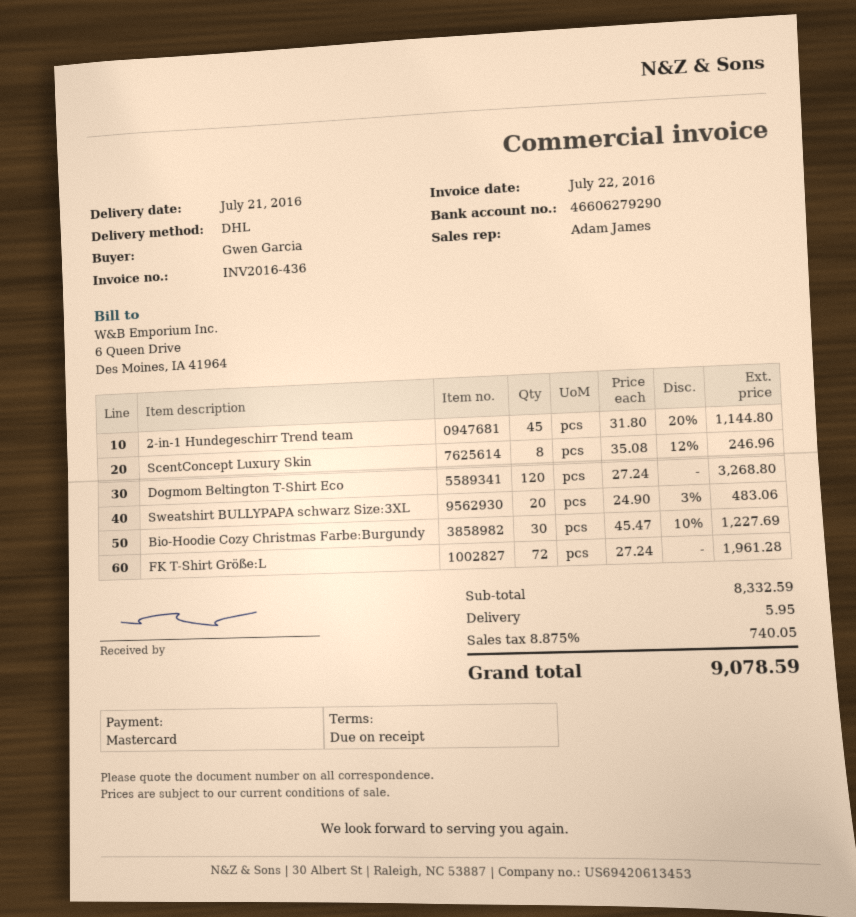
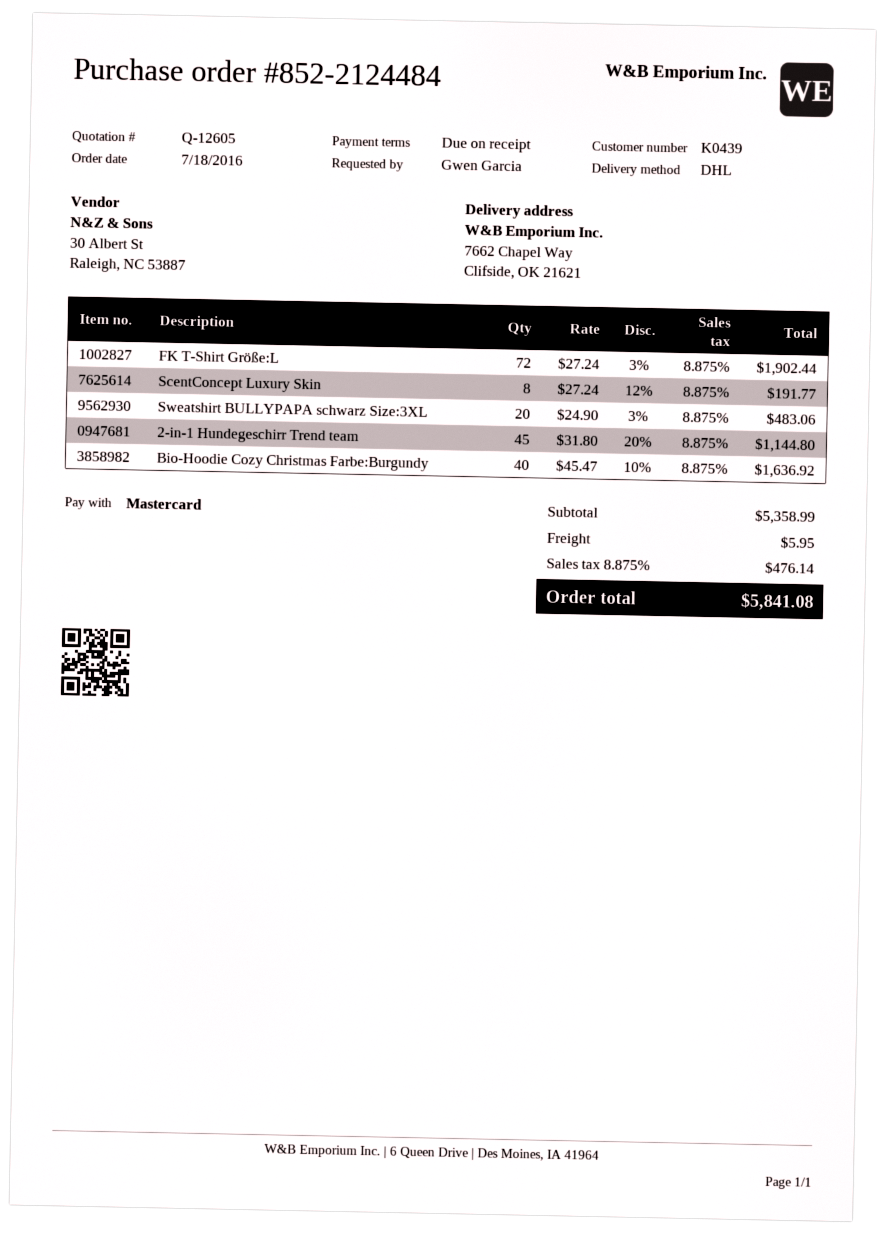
ScentConcept Luxury Skin: 8 x 35.08 - 12% = 246.96 -> 8 x 27.24 - 12% = 191.77
Dogmom Beltington T-Shirt Eco: 120 x 27.24 = 3268.80 -> none
Bio-Hoodie Cozy Christmas Farbe:Burgundy: 30 x 45.47 - 10% = 1227.69 -> 40 x 45.47 - 10% = 1636.92
FK T-Shirt Größe:L: 72 x 27.24 = 1961.28 -> 72 x 27.24 - 3% = 1902.44
subtotal: 8332.59 -> 5358.99
tax: 8.875% = 740.05 -> 8.875% = 476.14
total: 9078.59 -> 5841.08

